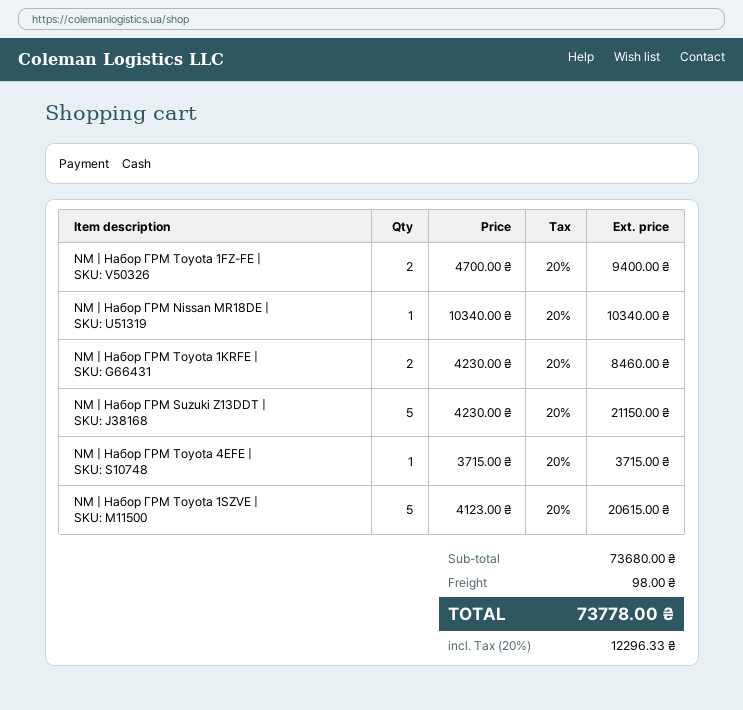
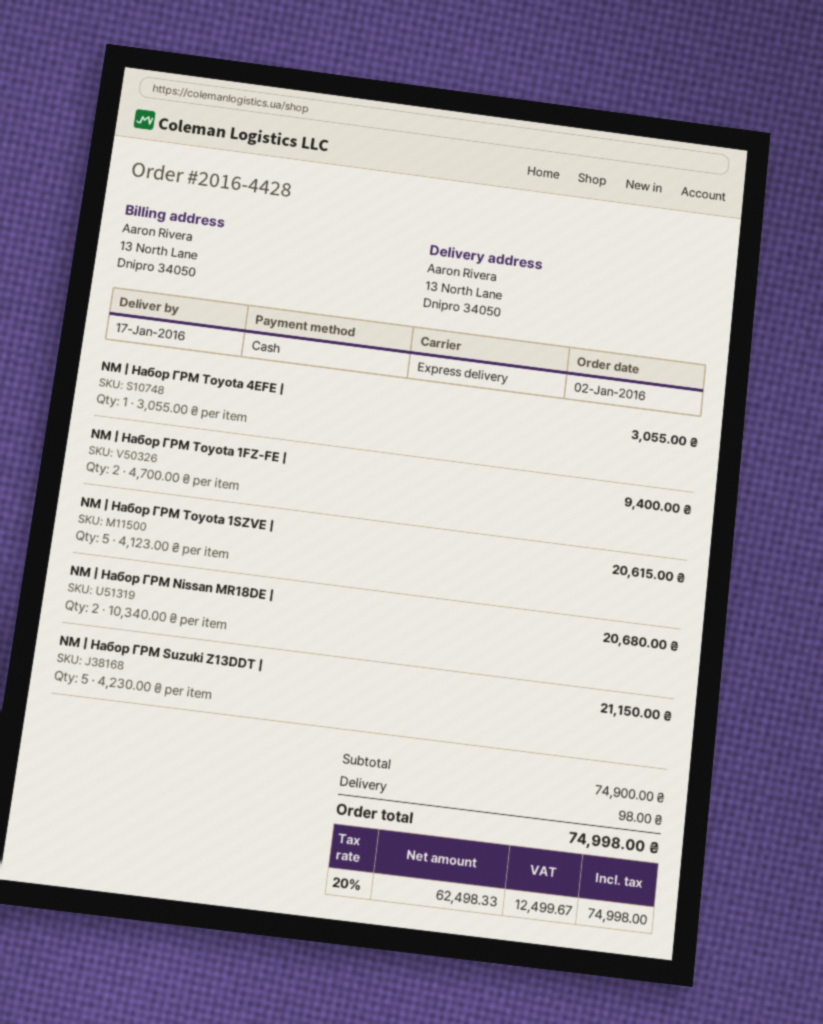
NM | Набор ГРМ Nissan MR18DE |: 1 x 10340.00 = 10340.00 -> 2 x 10340.00 = 20680.00
NM | Набор ГРМ Toyota 1KRFE |: 2 x 4230.00 = 8460.00 -> none
NM | Набор ГРМ Toyota 4EFE |: 1 x 3715.00 = 3715.00 -> 1 x 3055.00 = 3055.00
subtotal: 73680.00 -> 74900.00
tax: 20% = 12296.33 -> 20% = 12499.67
total: 73778.00 -> 74998.00

